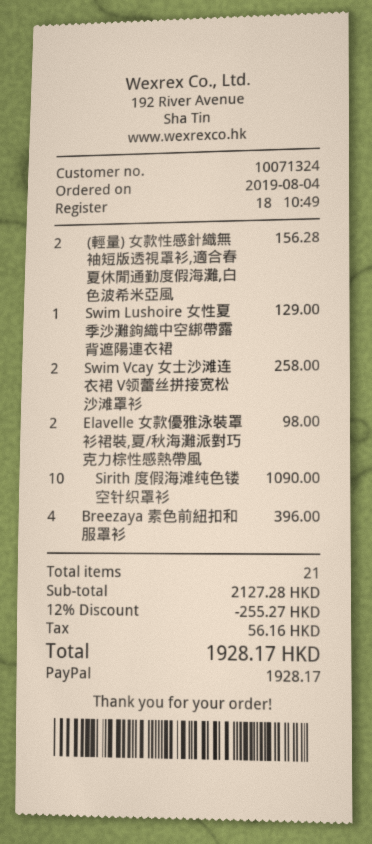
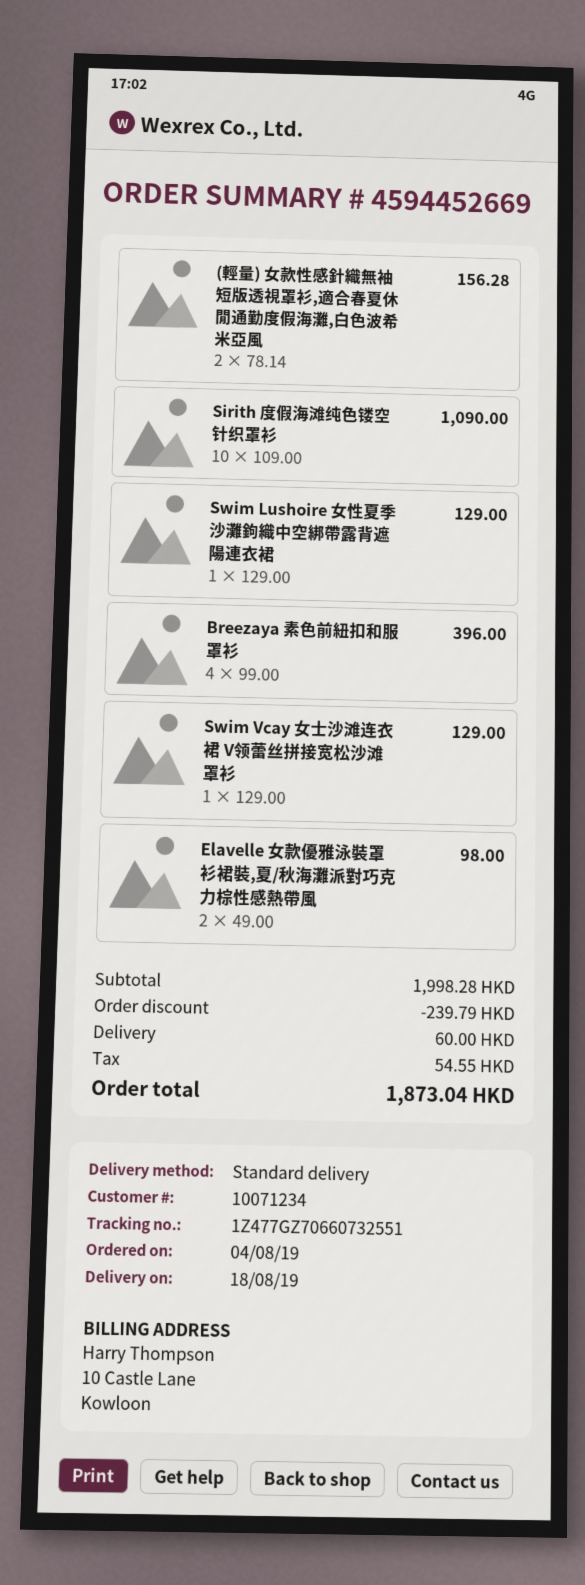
customer number: 10071324 -> 10071234
Swim Vcay 女士沙滩连衣裙 V领蕾丝拼接宽松沙滩罩衫: 2 for 258.00 -> 1 for 129.00
subtotal: 2127.28 -> 1998.28
discount: 255.27 -> 239.79
shipping: none -> 60.00
tax: 56.16 -> 54.55
total: 1928.17 -> 1873.04

